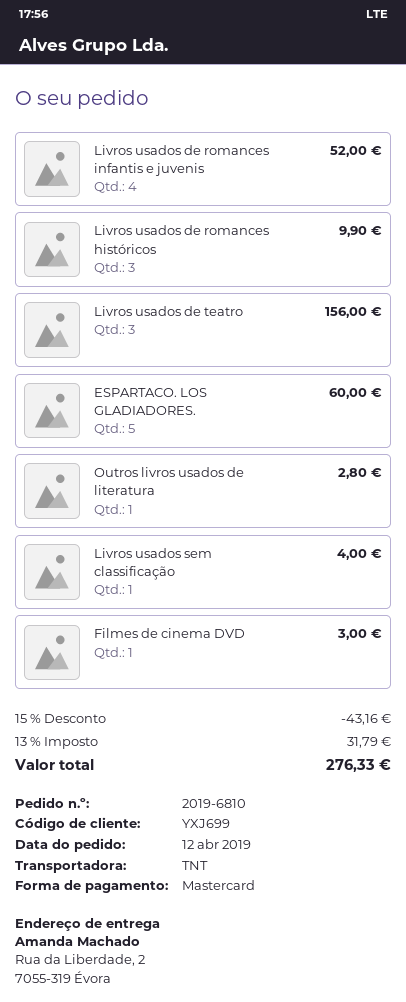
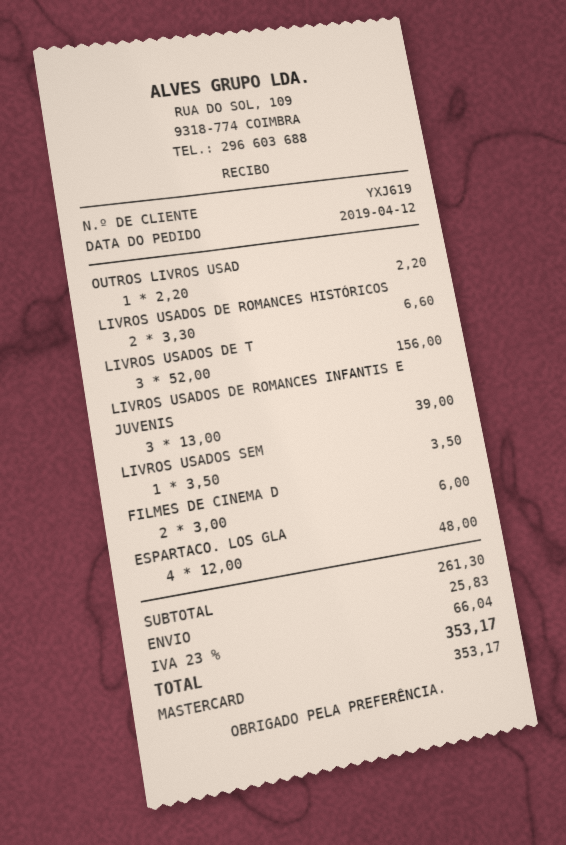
customer number: YXJ699 -> YXJ619
Livros usados de romances infantis e juvenis: 4 for 52.00 -> 3 for 39.00
Livros usados de romances históricos: 3 for 9.90 -> 2 for 6.60
ESPARTACO. LOS GLADIADORES.: 5 for 60.00 -> 4 for 48.00
Outros livros usados de literatura: 1 for 2.80 -> 1 for 2.20
Livros usados sem classificação: 1 for 4.00 -> 1 for 3.50
Filmes de cinema DVD: 1 for 3.00 -> 2 for 6.00
discount: 15% = 43.16 -> none
shipping: none -> 25.83
tax: 13% = 31.79 -> 23% = 66.04
total: 276.33 -> 353.17

